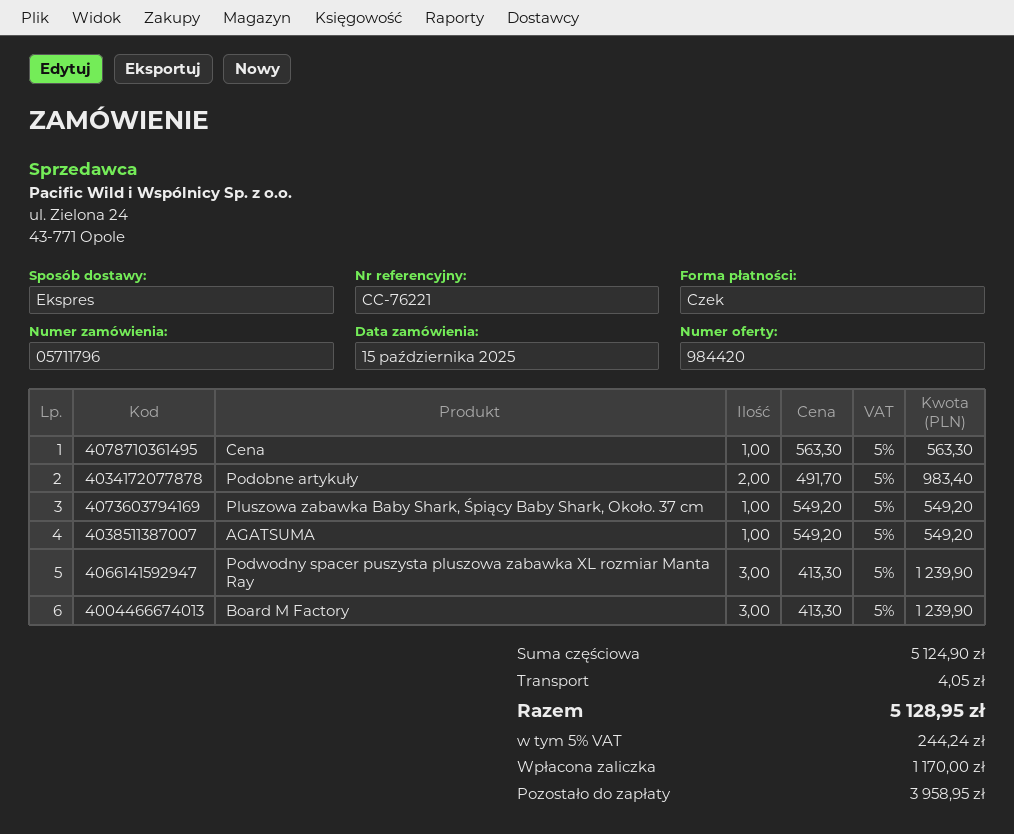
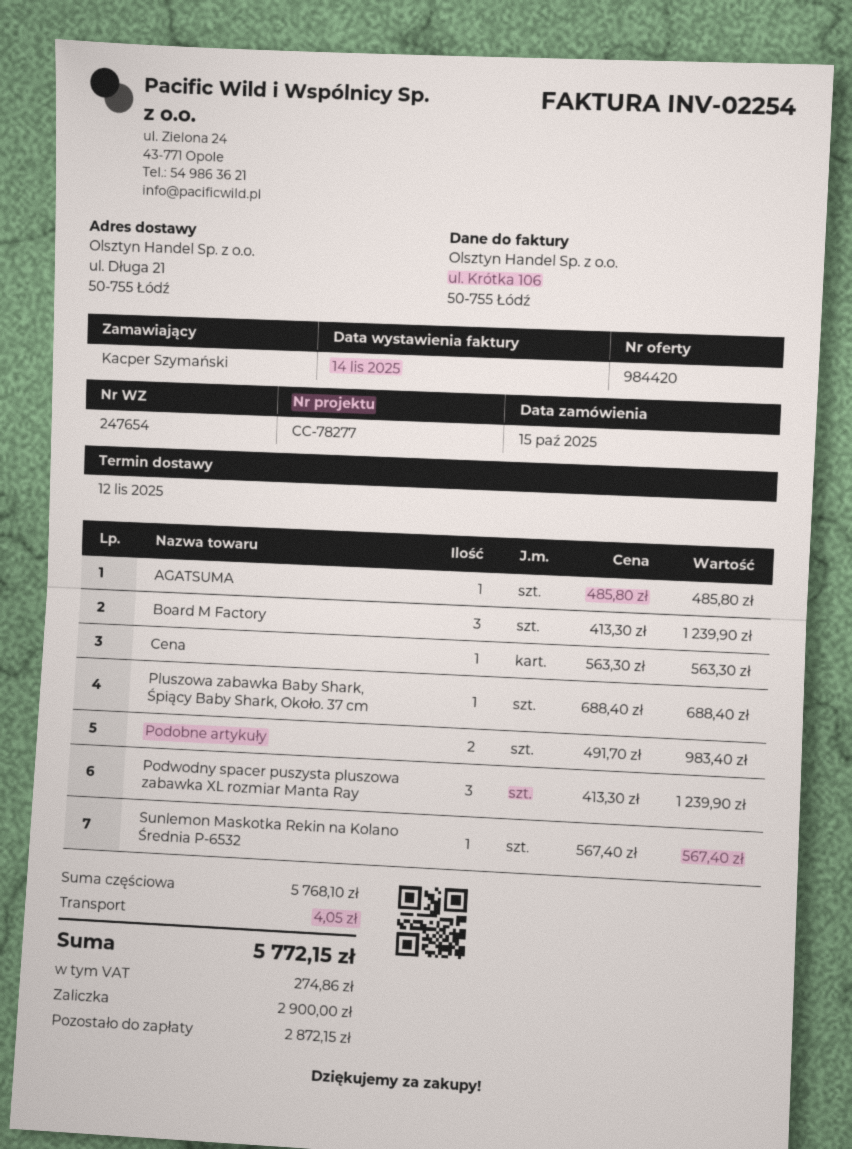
reference: CC-76221 -> CC-78277
Pluszowa zabawka Baby Shark, Śpiący Baby Shark, Około. 37 cm: 1 x 549.20 = 549.20 -> 1 x 688.40 = 688.40
AGATSUMA: 1 x 549.20 = 549.20 -> 1 x 485.80 = 485.80
Sunlemon Maskotka Rekin na Kolano Średnia P-6532: none -> 1 x 567.40 = 567.40
subtotal: 5124.90 -> 5768.10
tax: 244.24 -> 274.86
total: 5128.95 -> 5772.15
deposit: 1170.00 -> 2900.00
balance: 3958.95 -> 2872.15

